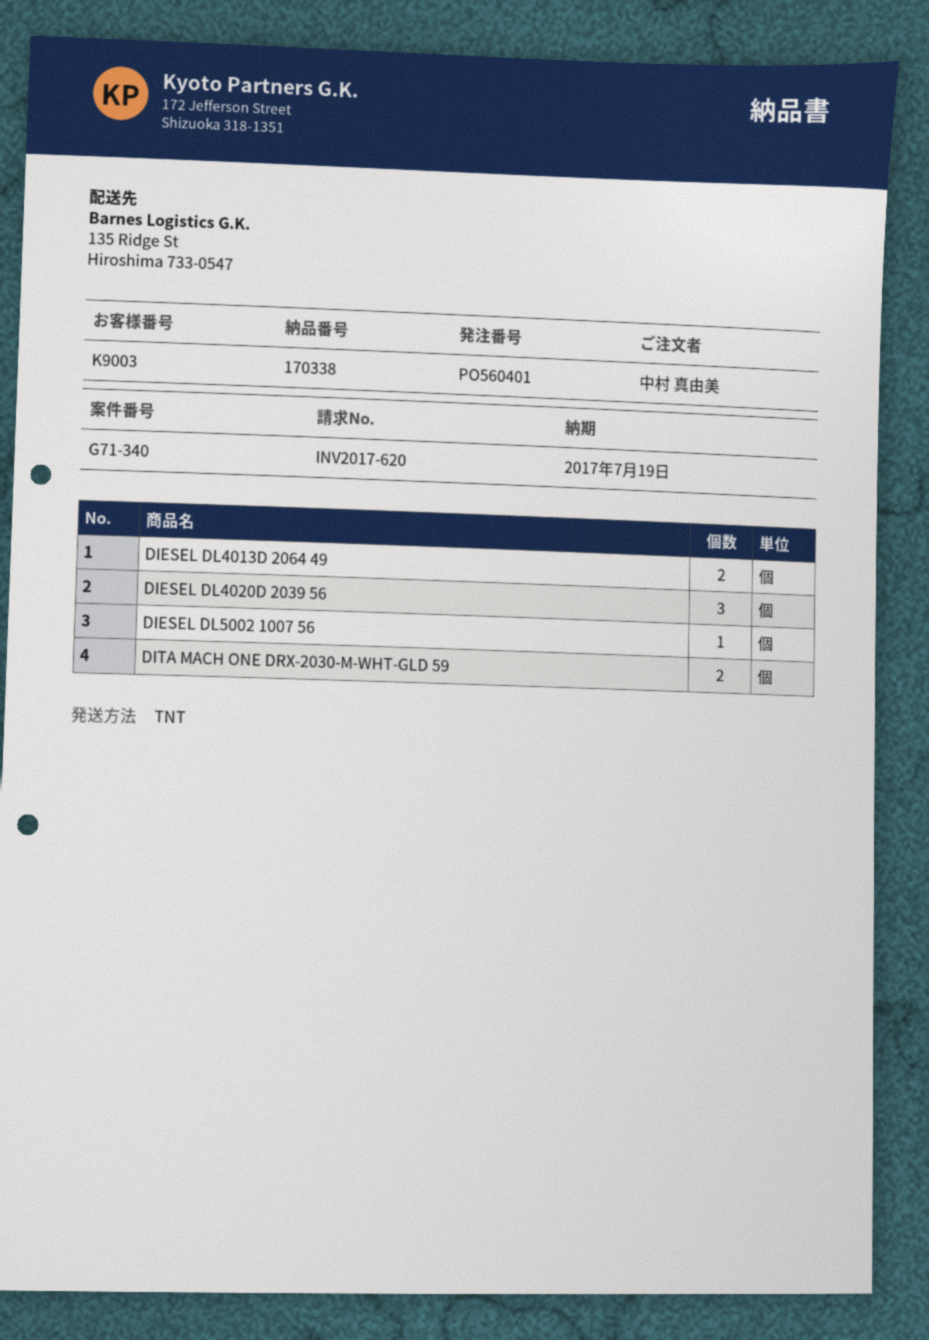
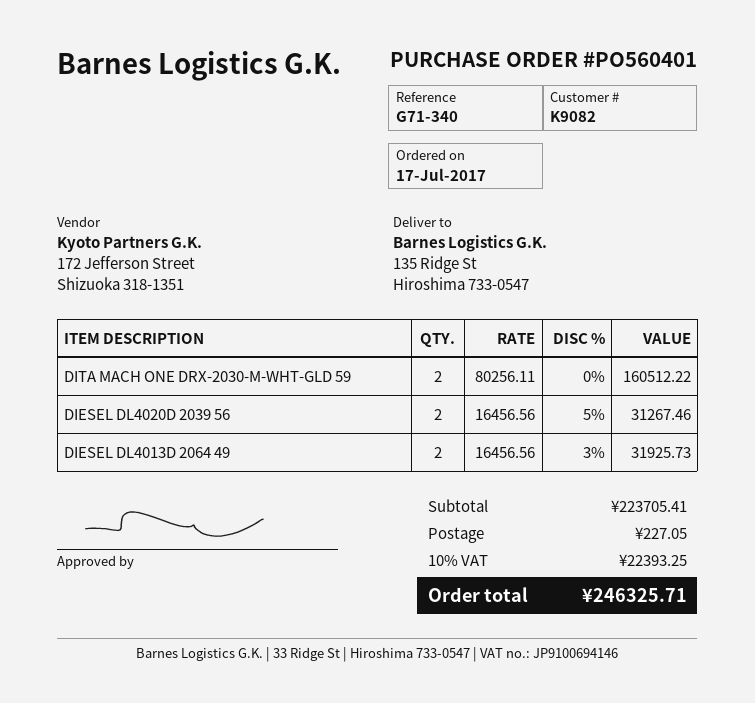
customer number: K9003 -> K9082
DIESEL DL4020D 2039 56: 3 -> 2
DIESEL DL5002 1007 56: 1 -> none

